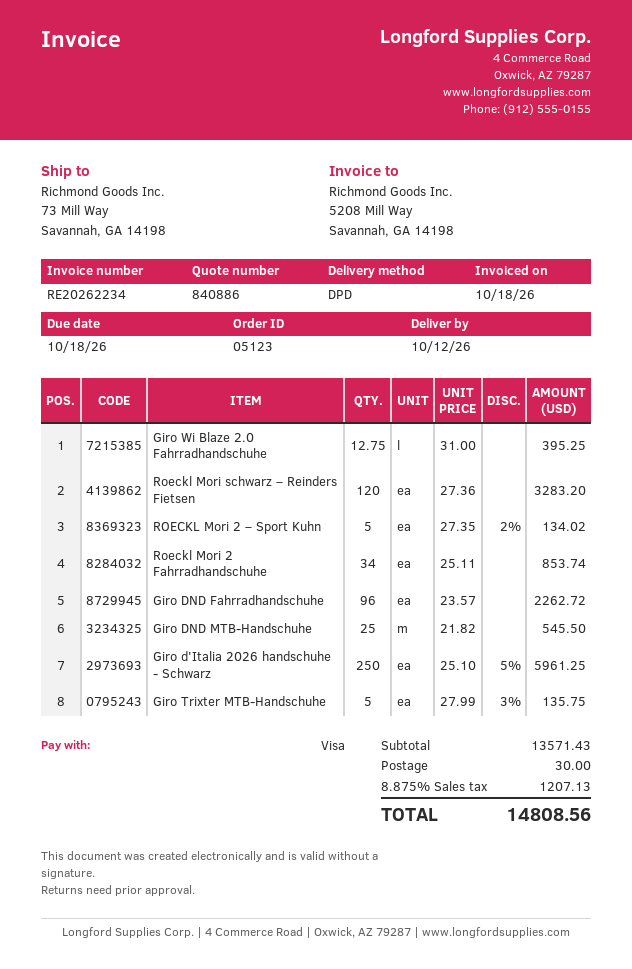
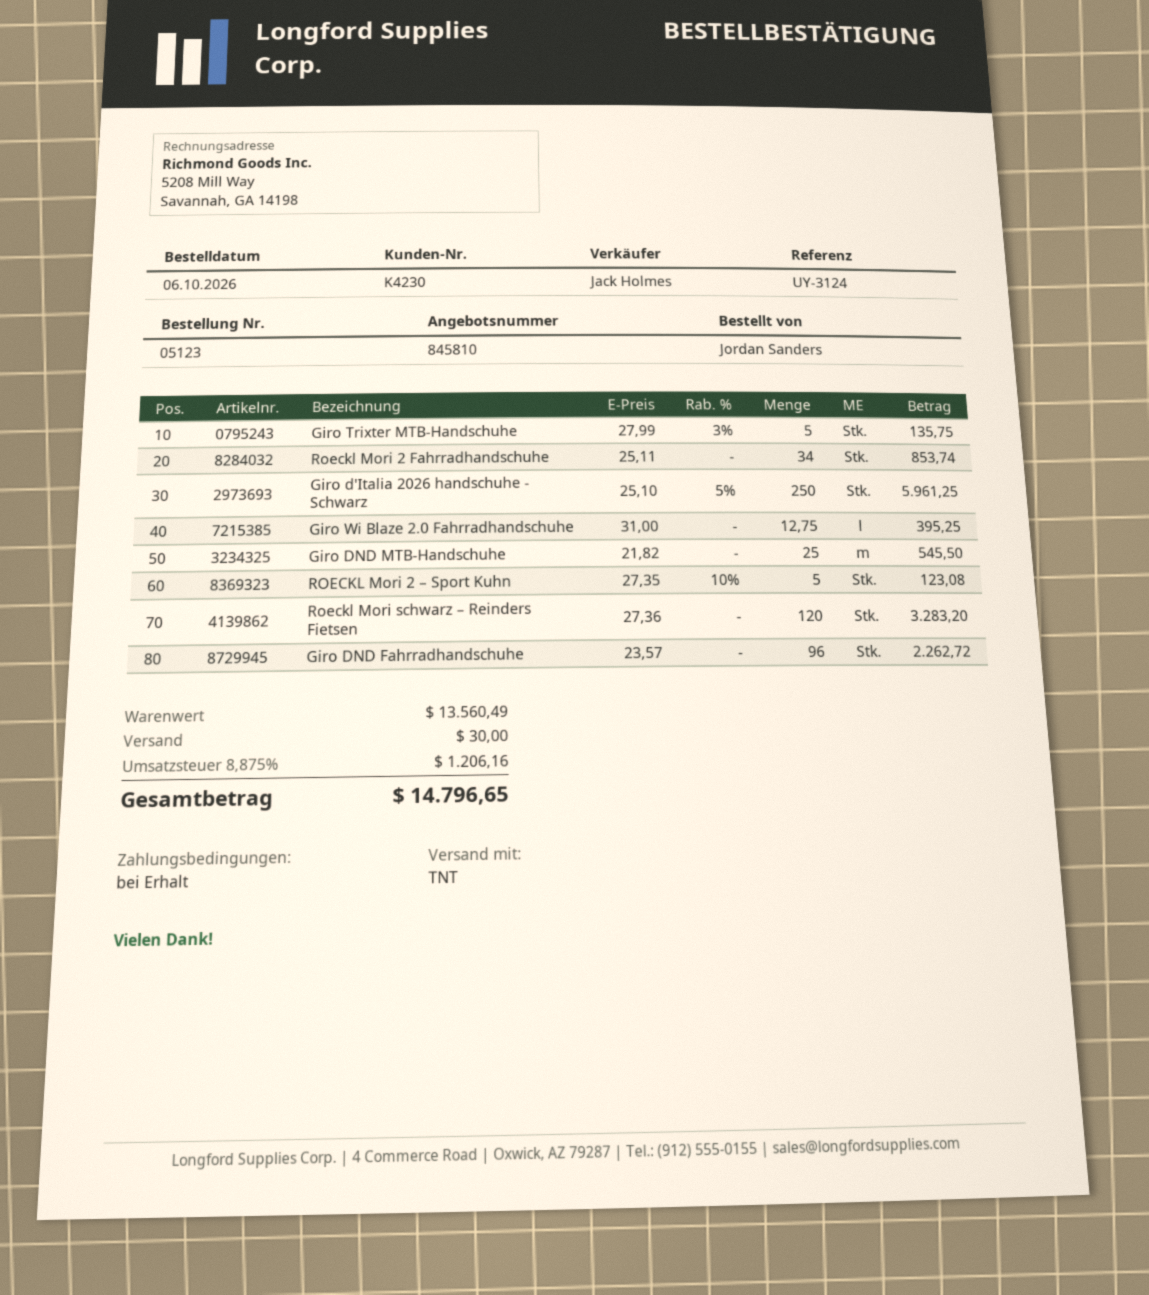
quote number: 840886 -> 845810
shipping method: DPD -> TNT
ROECKL Mori 2 – Sport Kuhn: 5 x 27.35 - 2% = 134.02 -> 5 x 27.35 - 10% = 123.08
subtotal: 13571.43 -> 13560.49
tax: 8.875% = 1207.13 -> 8.875% = 1206.16
total: 14808.56 -> 14796.65

